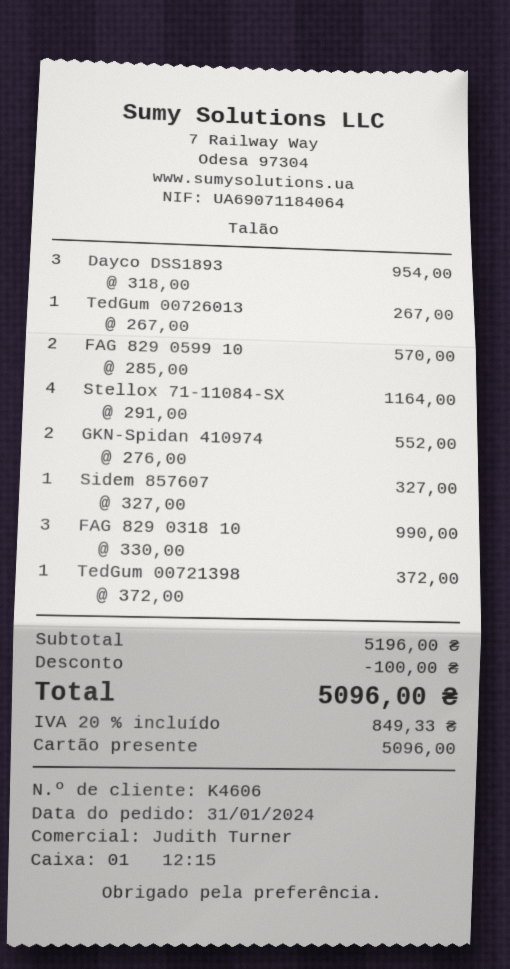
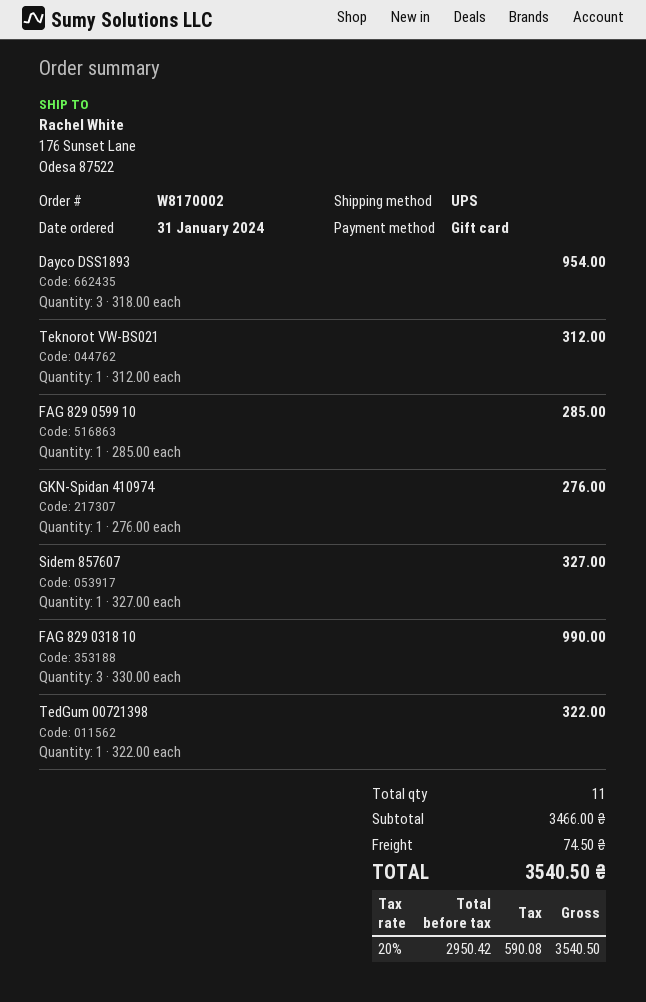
TedGum 00726013: 1 x 267.00 = 267.00 -> none
FAG 829 0599 10: 2 x 285.00 = 570.00 -> 1 x 285.00 = 285.00
Stellox 71-11084-SX: 4 x 291.00 = 1164.00 -> none
GKN-Spidan 410974: 2 x 276.00 = 552.00 -> 1 x 276.00 = 276.00
TedGum 00721398: 1 x 372.00 = 372.00 -> 1 x 322.00 = 322.00
Teknorot VW-BS021: none -> 1 x 312.00 = 312.00
subtotal: 5196.00 -> 3466.00
discount: 100.00 -> none
shipping: none -> 74.50
tax: 20% = 849.33 -> 20% = 590.08
total: 5096.00 -> 3540.50

